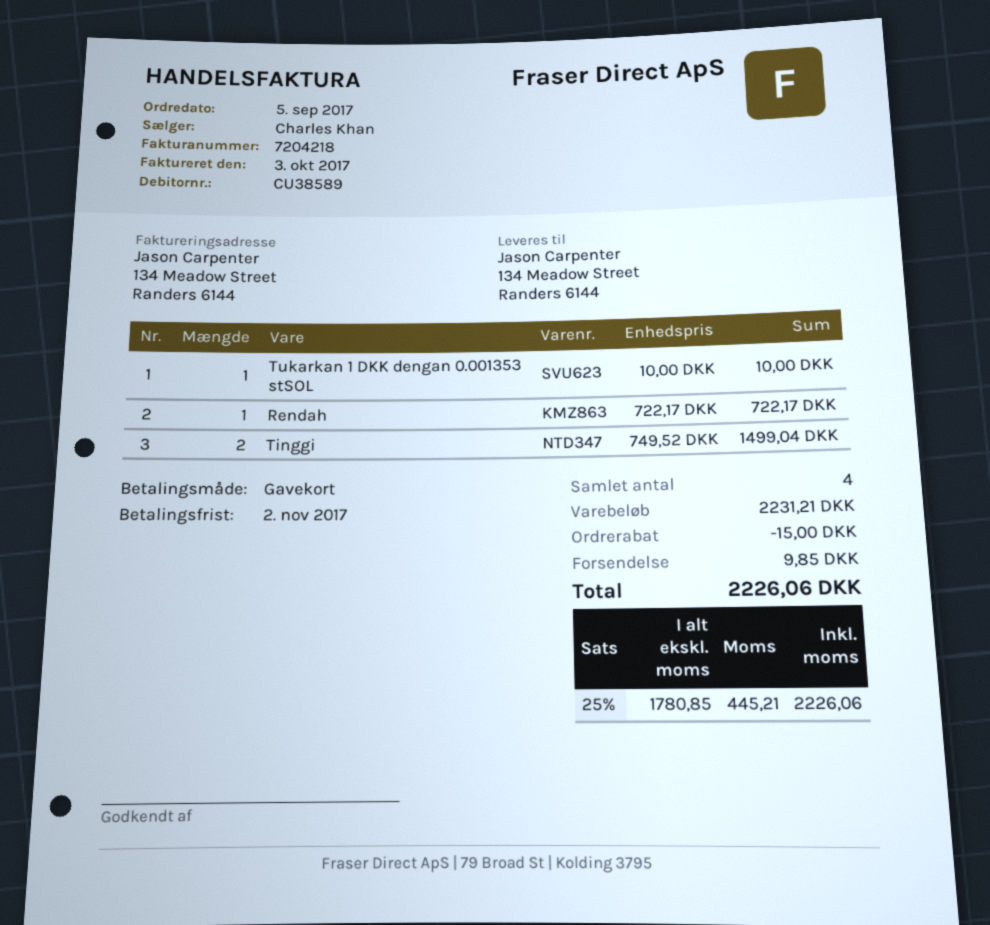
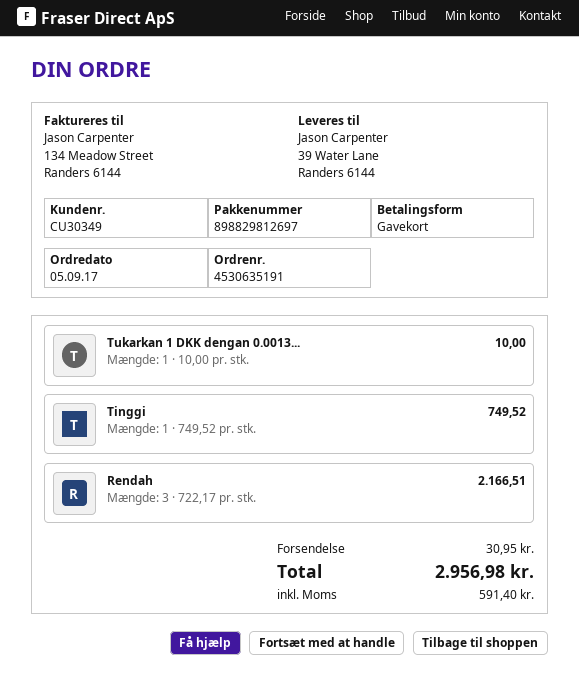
customer number: CU38589 -> CU30349
ship to: 134 Meadow Street, Randers 6144 -> 39 Water Lane, Randers 6144
Rendah: 1 x 722.17 = 722.17 -> 3 x 722.17 = 2166.51
Tinggi: 2 x 749.52 = 1499.04 -> 1 x 749.52 = 749.52
discount: 15.00 -> none
shipping: 9.85 -> 30.95
tax: 445.21 -> 591.40
total: 2226.06 -> 2956.98

